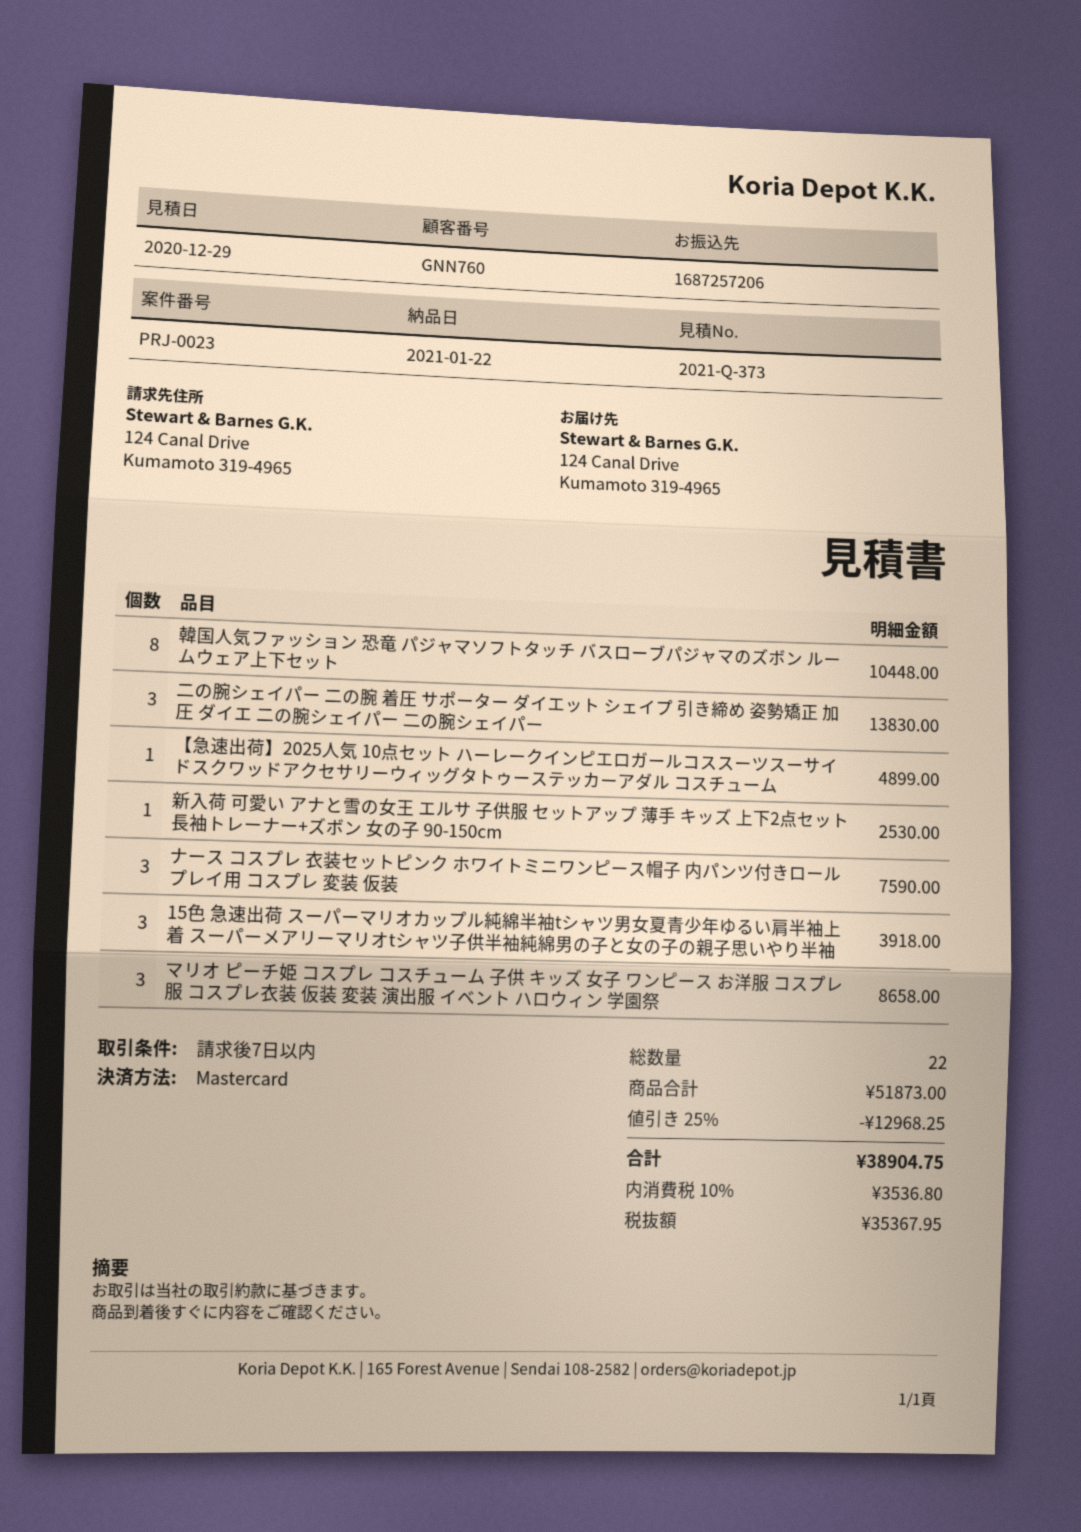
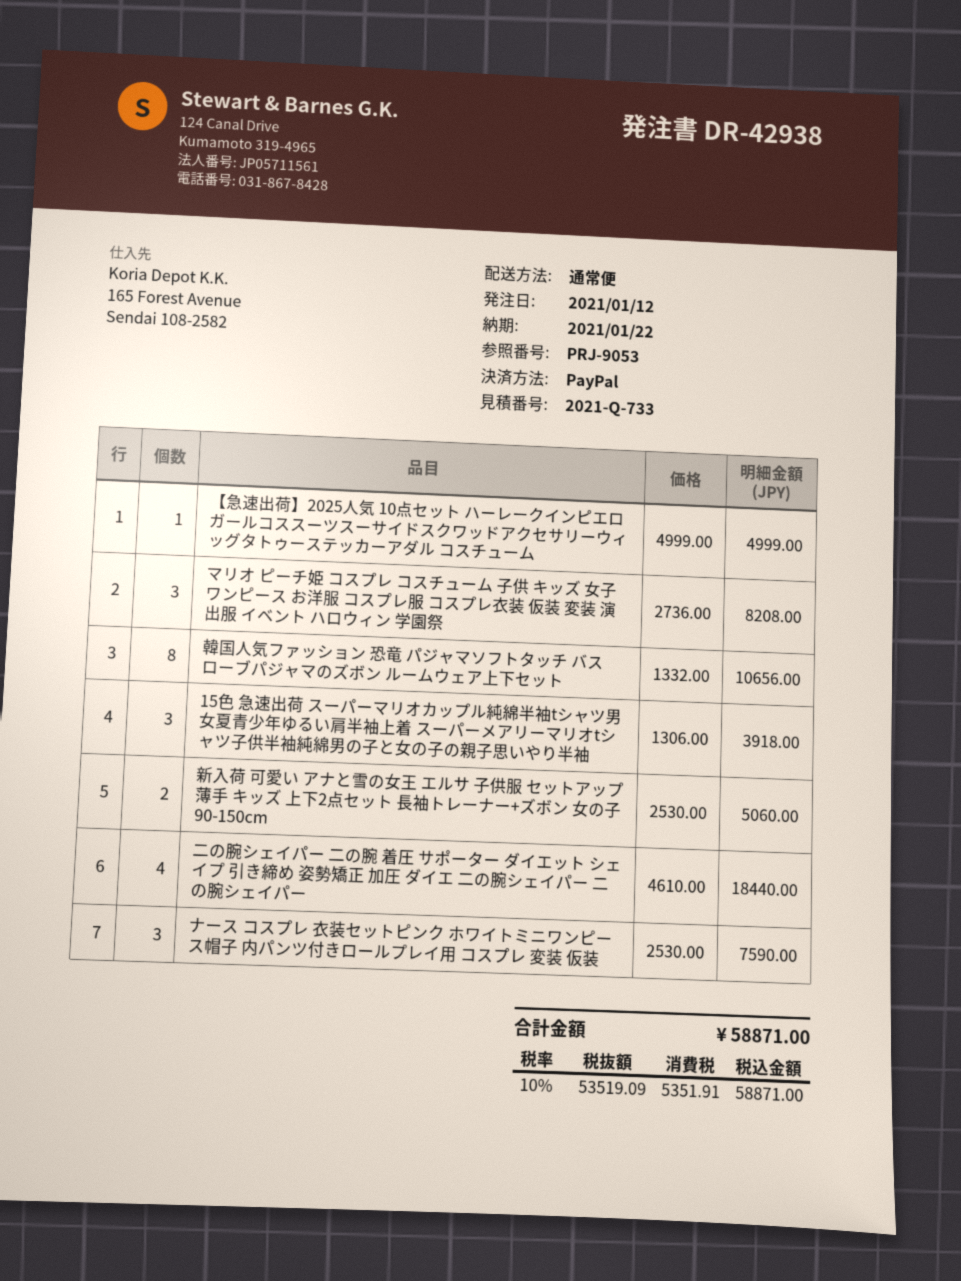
quote number: 2021-Q-373 -> 2021-Q-733
reference: PRJ-0023 -> PRJ-9053
payment method: Mastercard -> PayPal
韓国人気ファッション 恐竜 パジャマソフトタッチ バスローブパジャマのズボン ルームウェア上下セット: 8 for 10448.00 -> 8 for 10656.00
二の腕シェイパー 二の腕 着圧 サポーター ダイエット シェイプ 引き締め 姿勢矯正 加圧 ダイエ 二の腕シェイパー 二の腕シェイパー: 3 for 13830.00 -> 4 for 18440.00
【急速出荷】2025人気 10点セット ハーレークインピエロガールコススーツスーサイドスクワッドアクセサリーウィッグタトゥーステッカーアダル コスチューム: 1 for 4899.00 -> 1 for 4999.00
新入荷 可愛い アナと雪の女王 エルサ 子供服 セットアップ 薄手 キッズ 上下2点セット 長袖トレーナー+ズボン 女の子 90-150cm: 1 for 2530.00 -> 2 for 5060.00
マリオ ピーチ姫 コスプレ コスチューム 子供 キッズ 女子 ワンピース お洋服 コスプレ服 コスプレ衣装 仮装 変装 演出服 イベント ハロウィン 学園祭: 3 for 8658.00 -> 3 for 8208.00
discount: 25% = 12968.25 -> none
net: 35367.95 -> 53519.09
tax: 10% = 3536.80 -> 10% = 5351.91
total: 38904.75 -> 58871.00

